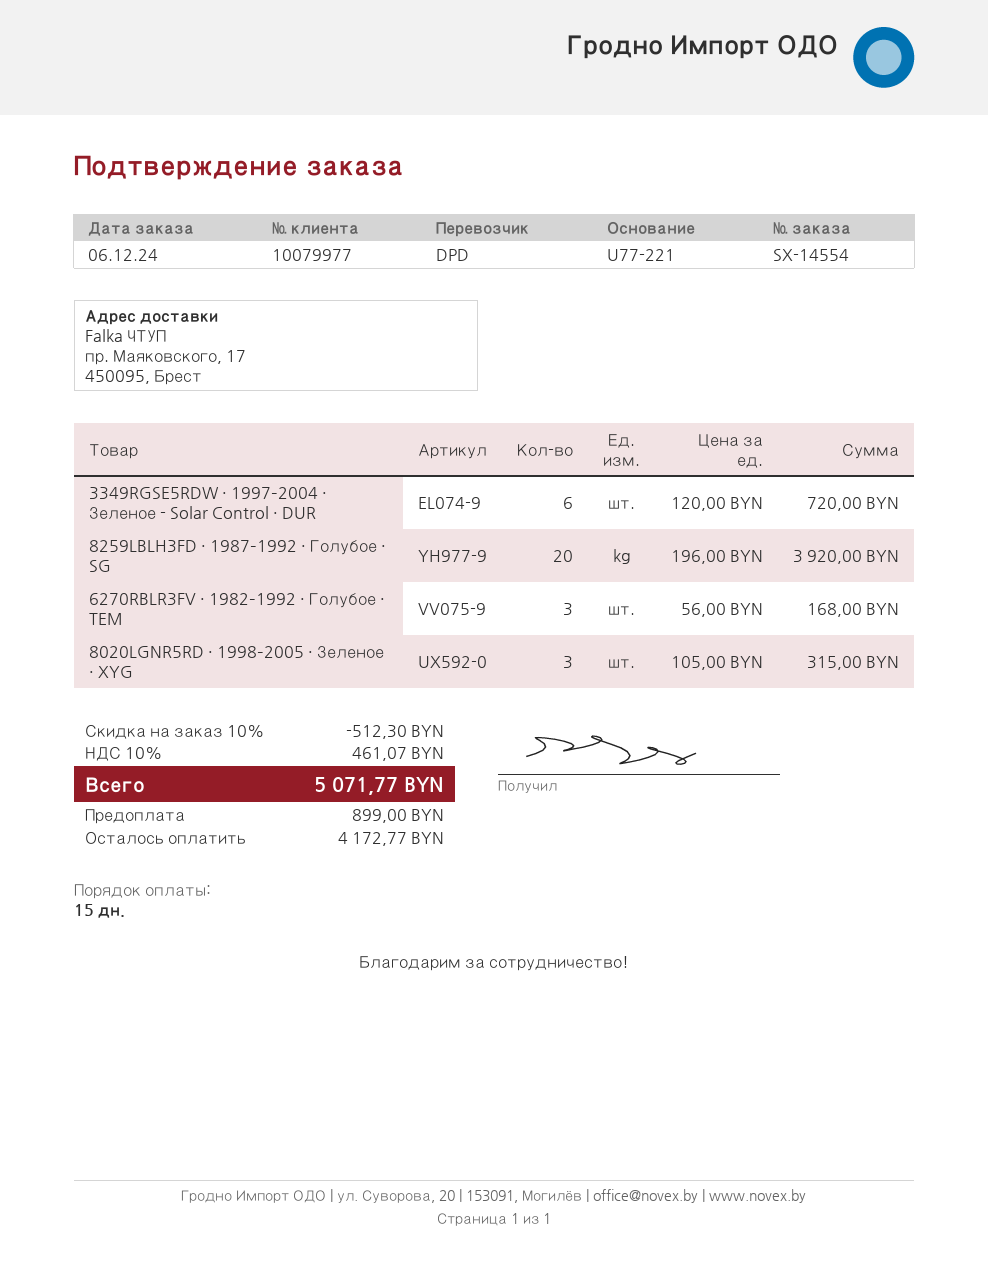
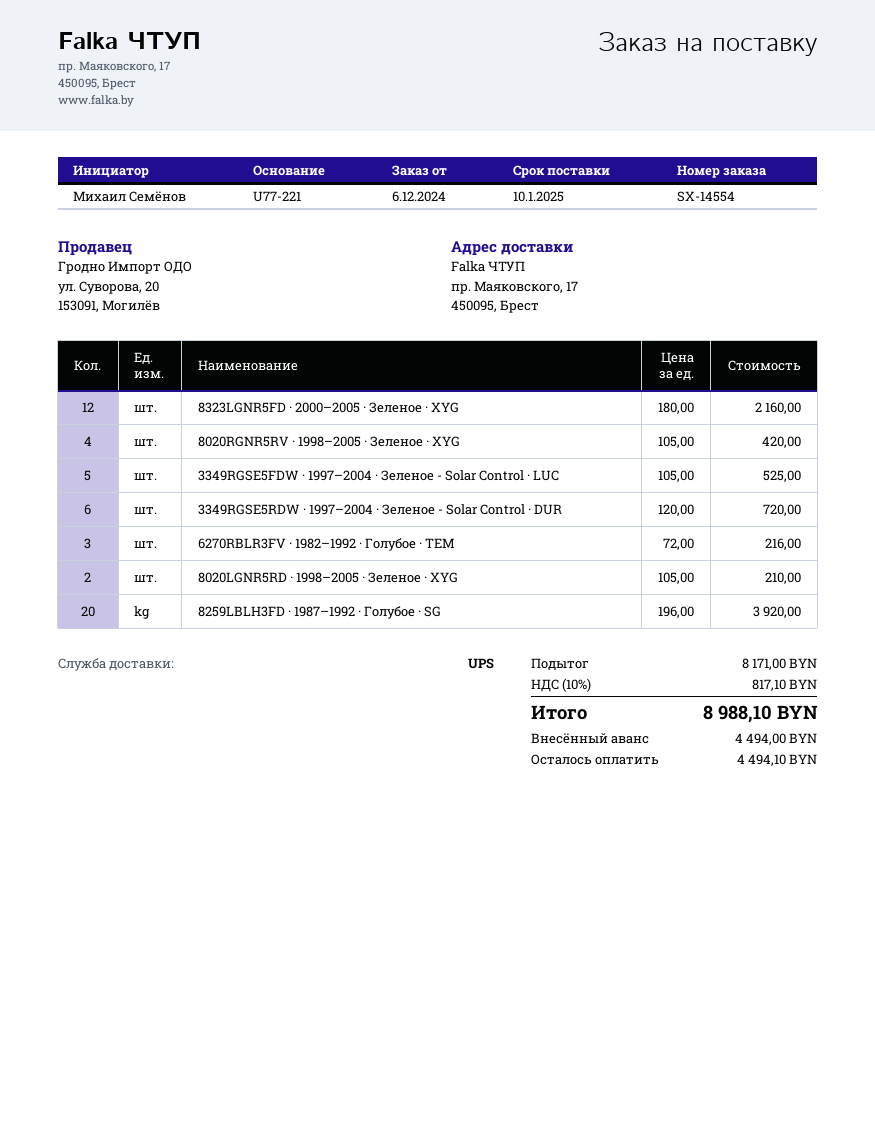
shipping method: DPD -> UPS
6270RBLR3FV · 1982–1992 · Голубое · TEM: 3 x 56.00 = 168.00 -> 3 x 72.00 = 216.00
8020LGNR5RD · 1998–2005 · Зеленое · XYG: 3 x 105.00 = 315.00 -> 2 x 105.00 = 210.00
8323LGNR5FD · 2000–2005 · Зеленое · XYG: none -> 12 x 180.00 = 2160.00
8020RGNR5RV · 1998–2005 · Зеленое · XYG: none -> 4 x 105.00 = 420.00
3349RGSE5FDW · 1997–2004 · Зеленое - Solar Control · LUC: none -> 5 x 105.00 = 525.00
discount: 10% = 512.30 -> none
tax: 10% = 461.07 -> 10% = 817.10
total: 5071.77 -> 8988.10
deposit: 899.00 -> 4494.00
balance: 4172.77 -> 4494.10

